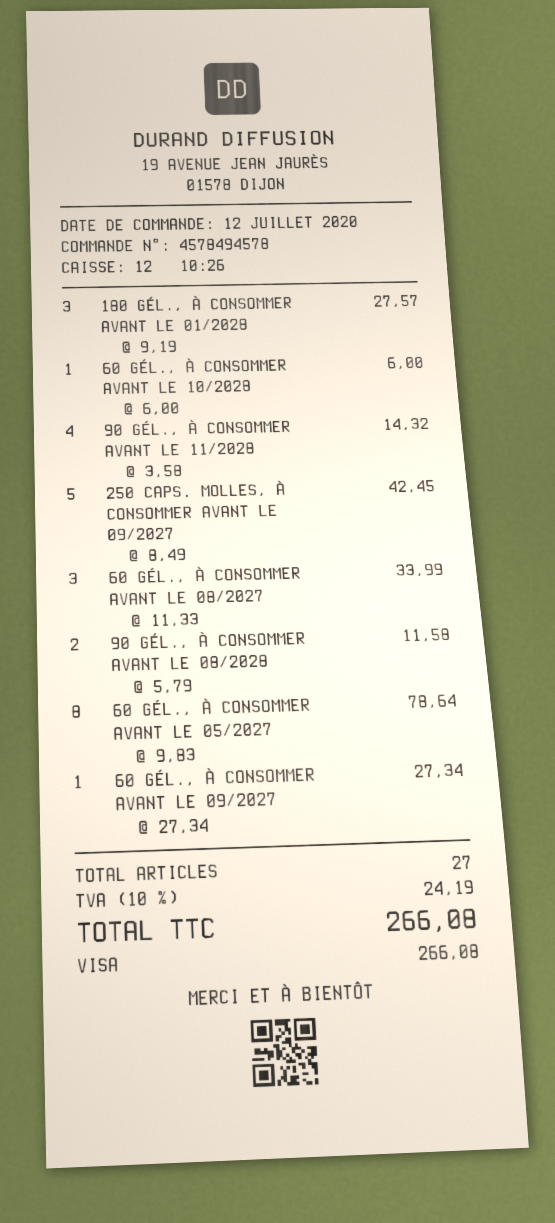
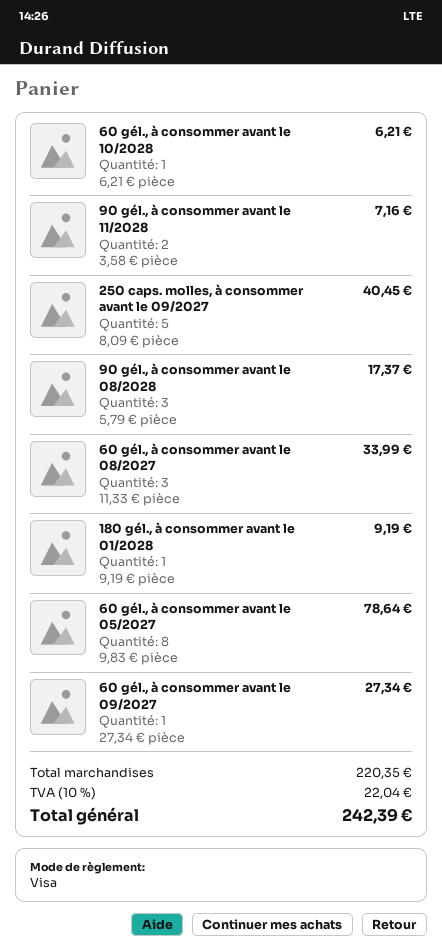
180 GÉL., À CONSOMMER AVANT LE 01/2028: 3 x 9.19 = 27.57 -> 1 x 9.19 = 9.19
60 GÉL., À CONSOMMER AVANT LE 10/2028: 1 x 6.00 = 6.00 -> 1 x 6.21 = 6.21
90 GÉL., À CONSOMMER AVANT LE 11/2028: 4 x 3.58 = 14.32 -> 2 x 3.58 = 7.16
250 CAPS. MOLLES, À CONSOMMER AVANT LE 09/2027: 5 x 8.49 = 42.45 -> 5 x 8.09 = 40.45
90 GÉL., À CONSOMMER AVANT LE 08/2028: 2 x 5.79 = 11.58 -> 3 x 5.79 = 17.37
tax: 10% = 24.19 -> 10% = 22.04
total: 266.08 -> 242.39

